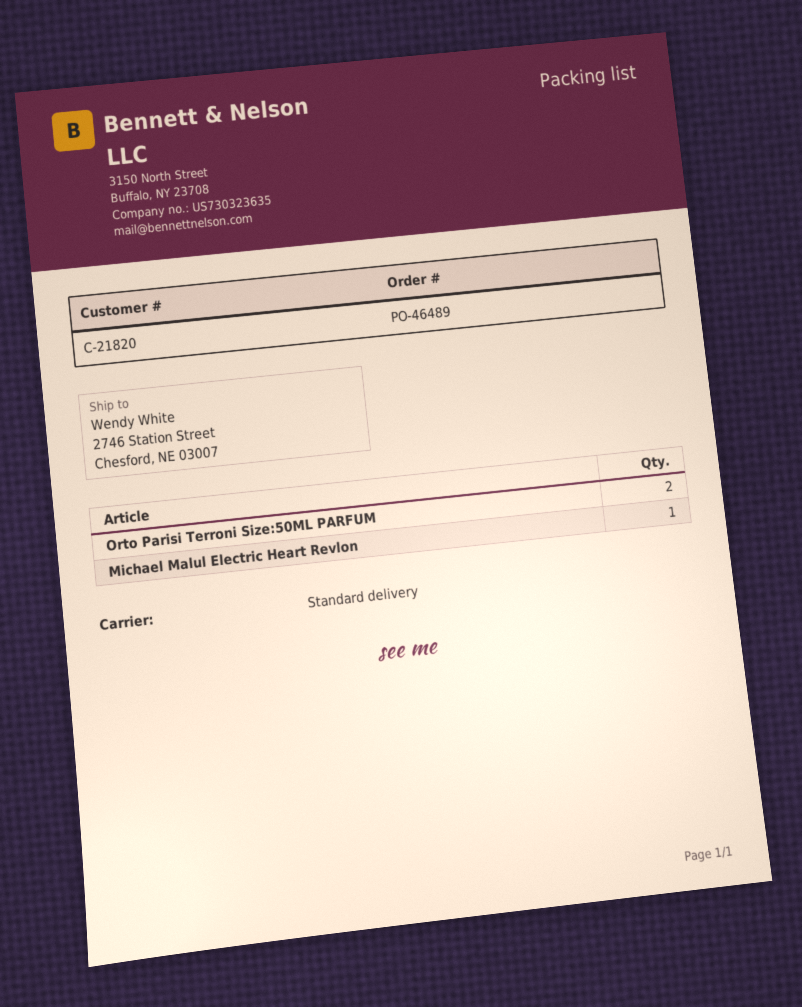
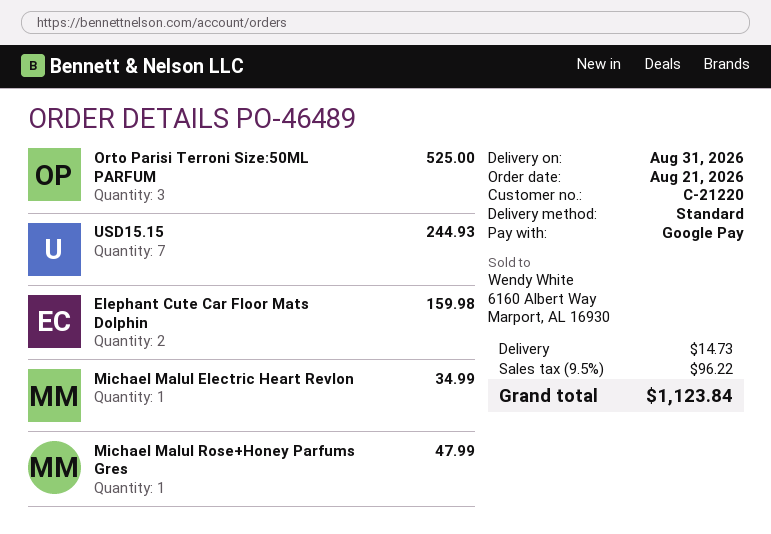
customer number: C-21820 -> C-21220
Orto Parisi Terroni Size:50ML PARFUM: 2 -> 3
USD15.15: none -> 7
Elephant Cute Car Floor Mats Dolphin: none -> 2
Michael Malul Rose+Honey Parfums Gres: none -> 1

